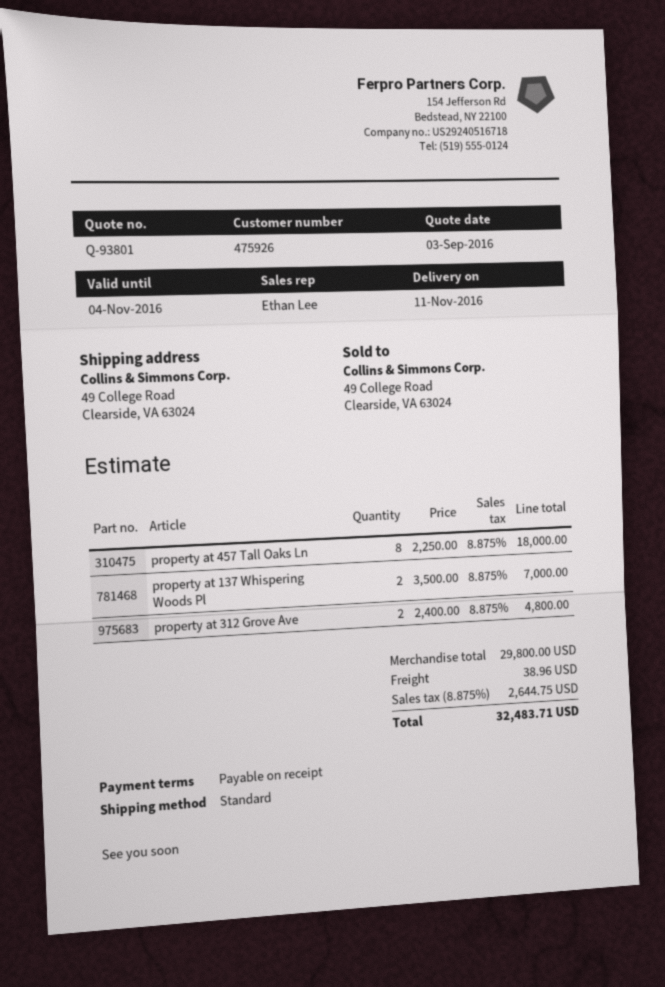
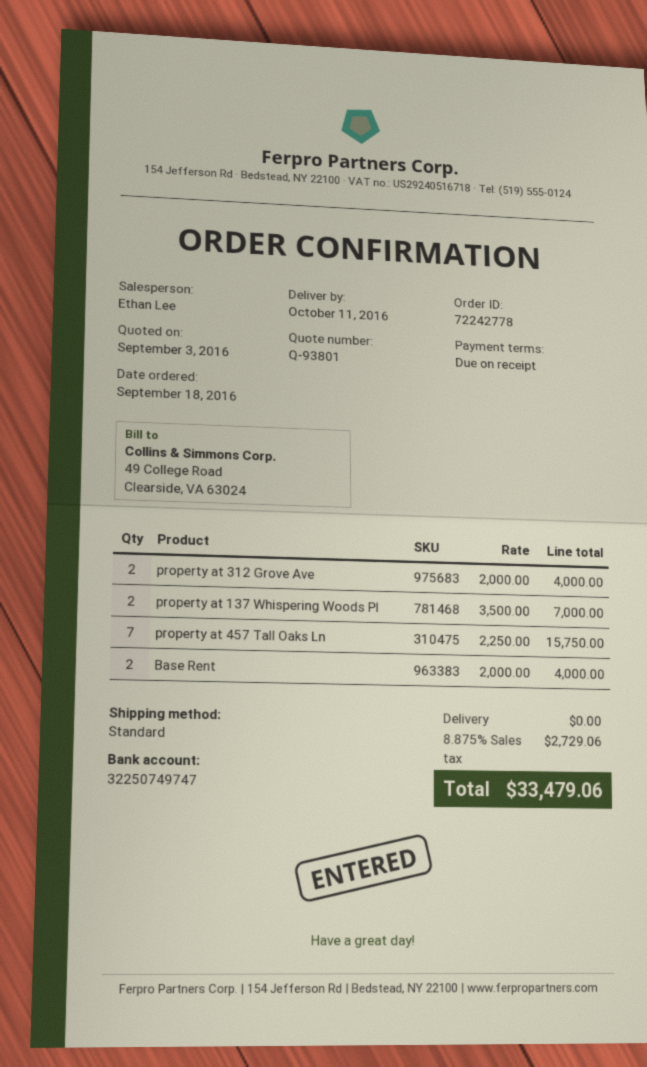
delivery date: 2016-11-11 -> 2016-10-11
property at 457 Tall Oaks Ln: 8 x 2250.00 = 18000.00 -> 7 x 2250.00 = 15750.00
property at 312 Grove Ave: 2 x 2400.00 = 4800.00 -> 2 x 2000.00 = 4000.00
Base Rent: none -> 2 x 2000.00 = 4000.00
shipping: 38.96 -> 0.00
tax: 8.875% = 2644.75 -> 8.875% = 2729.06
total: 32483.71 -> 33479.06

